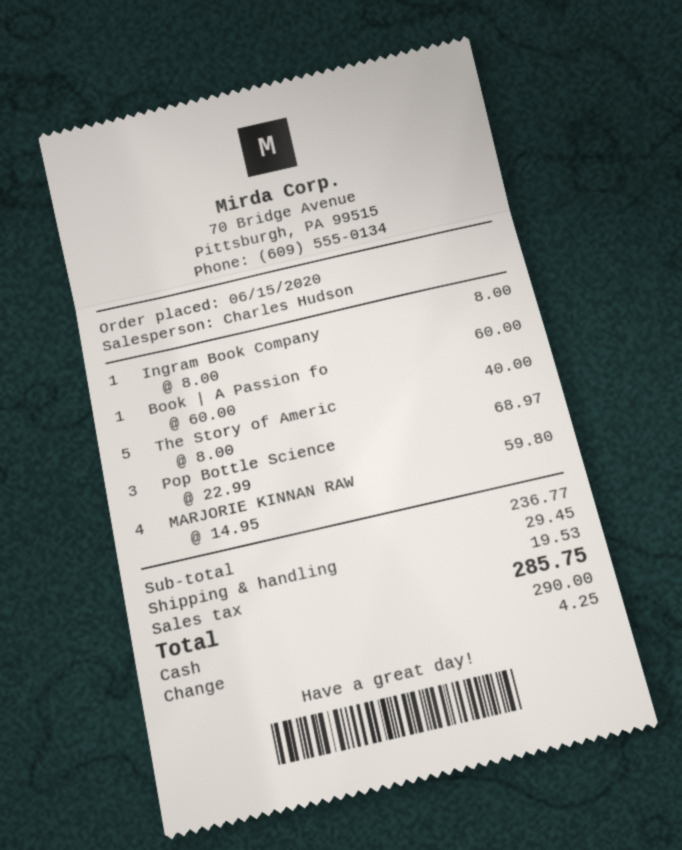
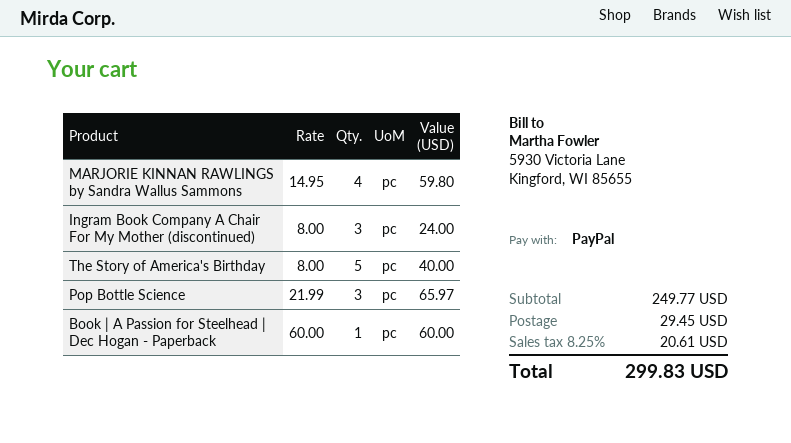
payment method: cash -> PayPal
Ingram Book Company: 1 x 8.00 = 8.00 -> 3 x 8.00 = 24.00
Pop Bottle Science: 3 x 22.99 = 68.97 -> 3 x 21.99 = 65.97
subtotal: 236.77 -> 249.77
tax: 19.53 -> 20.61
total: 285.75 -> 299.83

